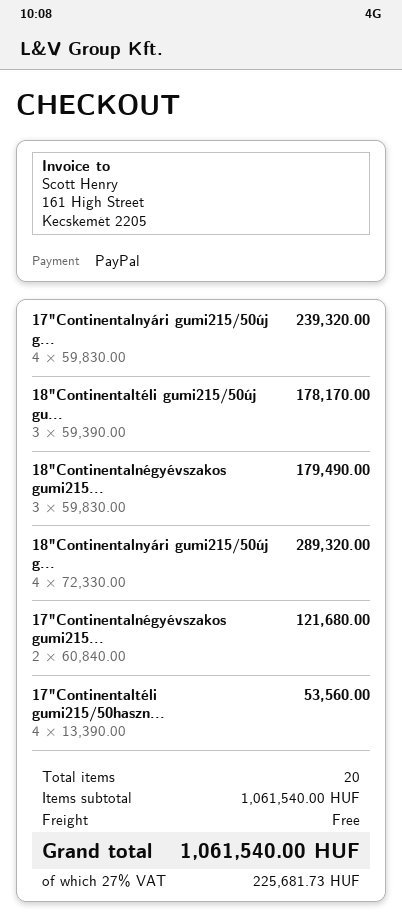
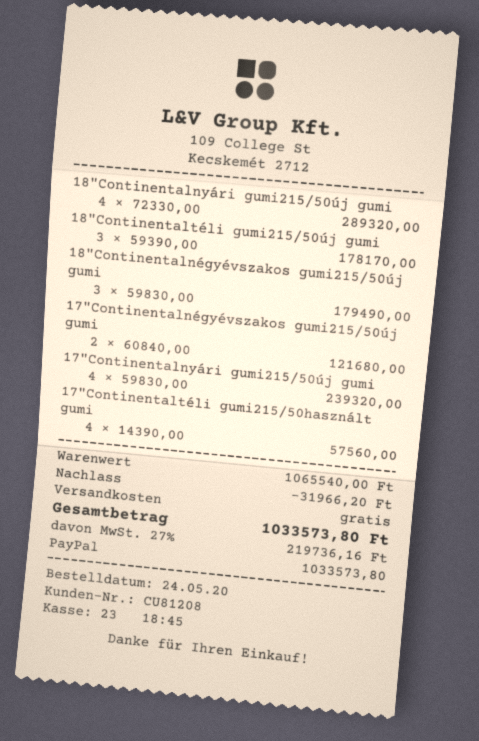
17"Continentaltéli gumi215/50haszn...: 4 x 13390.00 = 53560.00 -> 4 x 14390.00 = 57560.00
subtotal: 1061540.00 -> 1065540.00
discount: none -> 31966.20
tax: 27% = 225681.73 -> 27% = 219736.16
total: 1061540.00 -> 1033573.80

